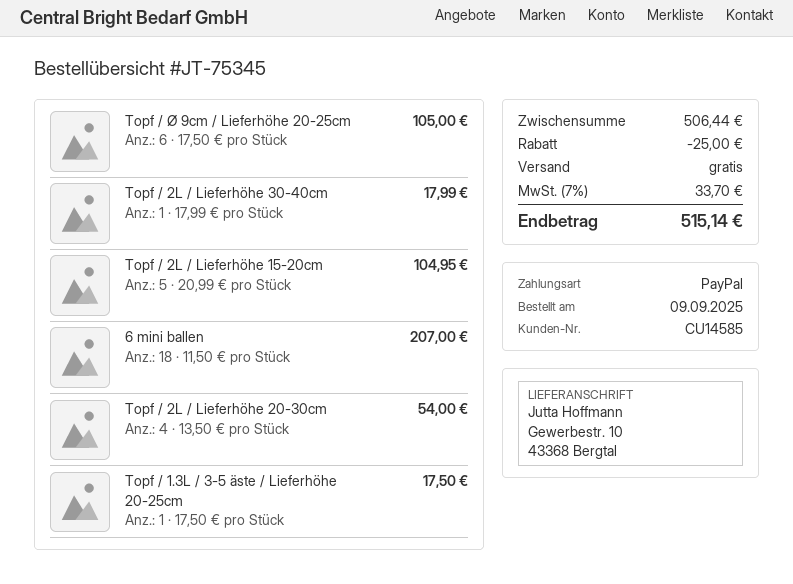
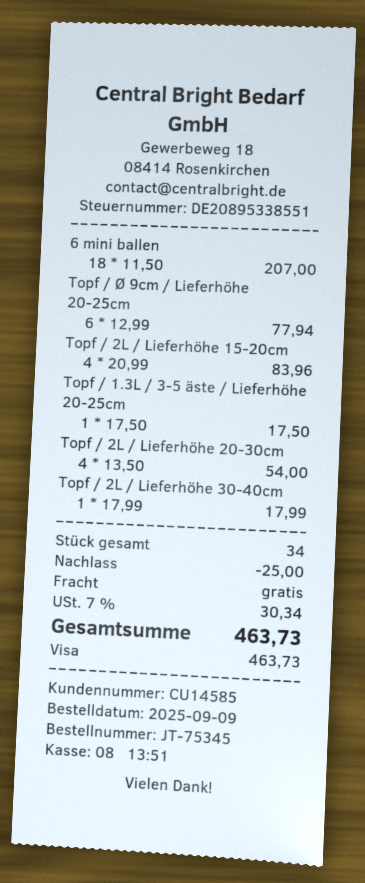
payment method: PayPal -> Visa
Topf / Ø 9cm / Lieferhöhe 20-25cm: 6 x 17.50 = 105.00 -> 6 x 12.99 = 77.94
Topf / 2L / Lieferhöhe 15-20cm: 5 x 20.99 = 104.95 -> 4 x 20.99 = 83.96
tax: 7% = 33.70 -> 7% = 30.34
total: 515.14 -> 463.73

